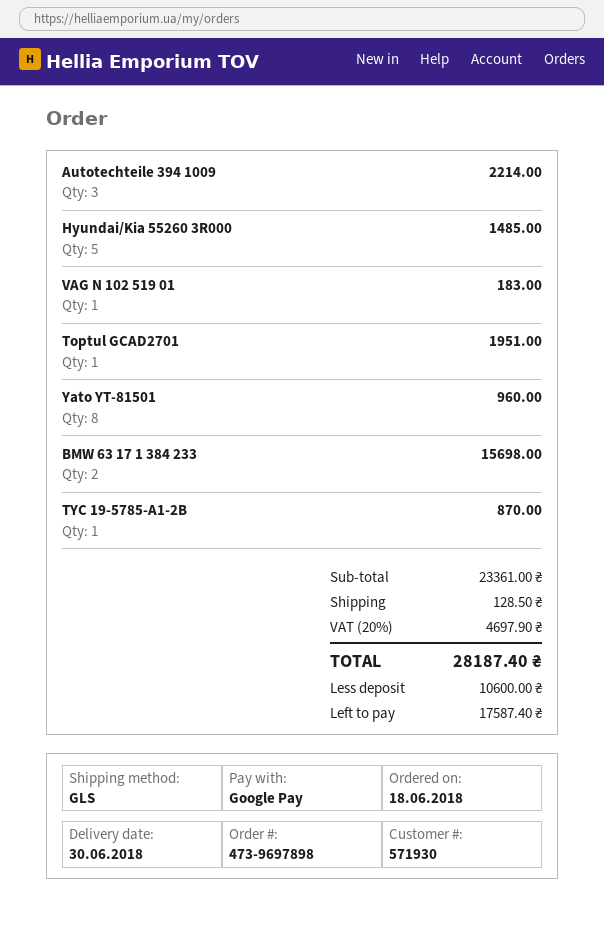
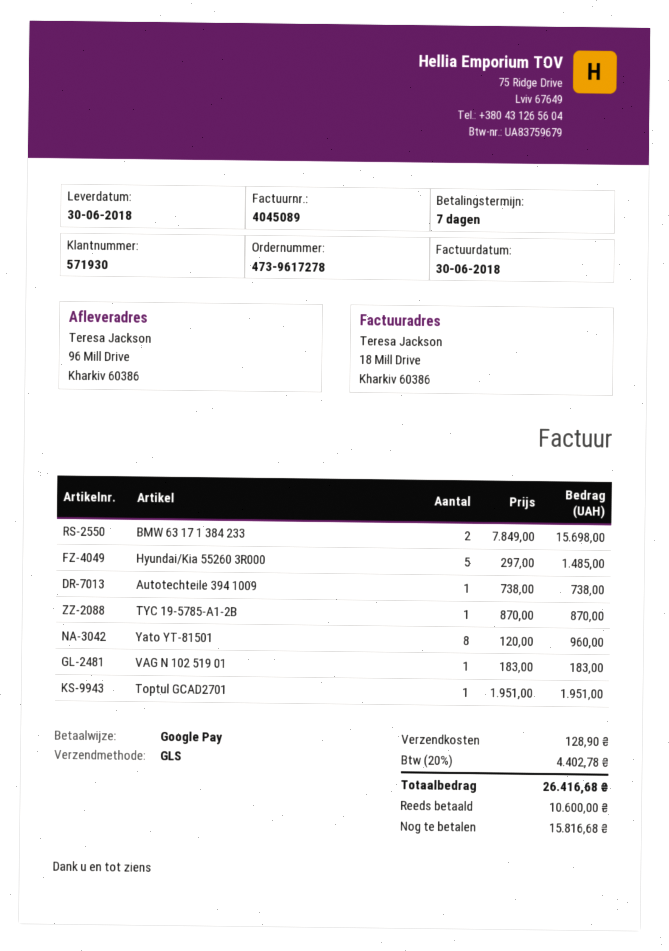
order number: 473-9697898 -> 473-9617278
Autotechteile 394 1009: 3 for 2214.00 -> 1 for 738.00
shipping: 128.50 -> 128.90
tax: 20% = 4697.90 -> 20% = 4402.78
total: 28187.40 -> 26416.68
balance: 17587.40 -> 15816.68

